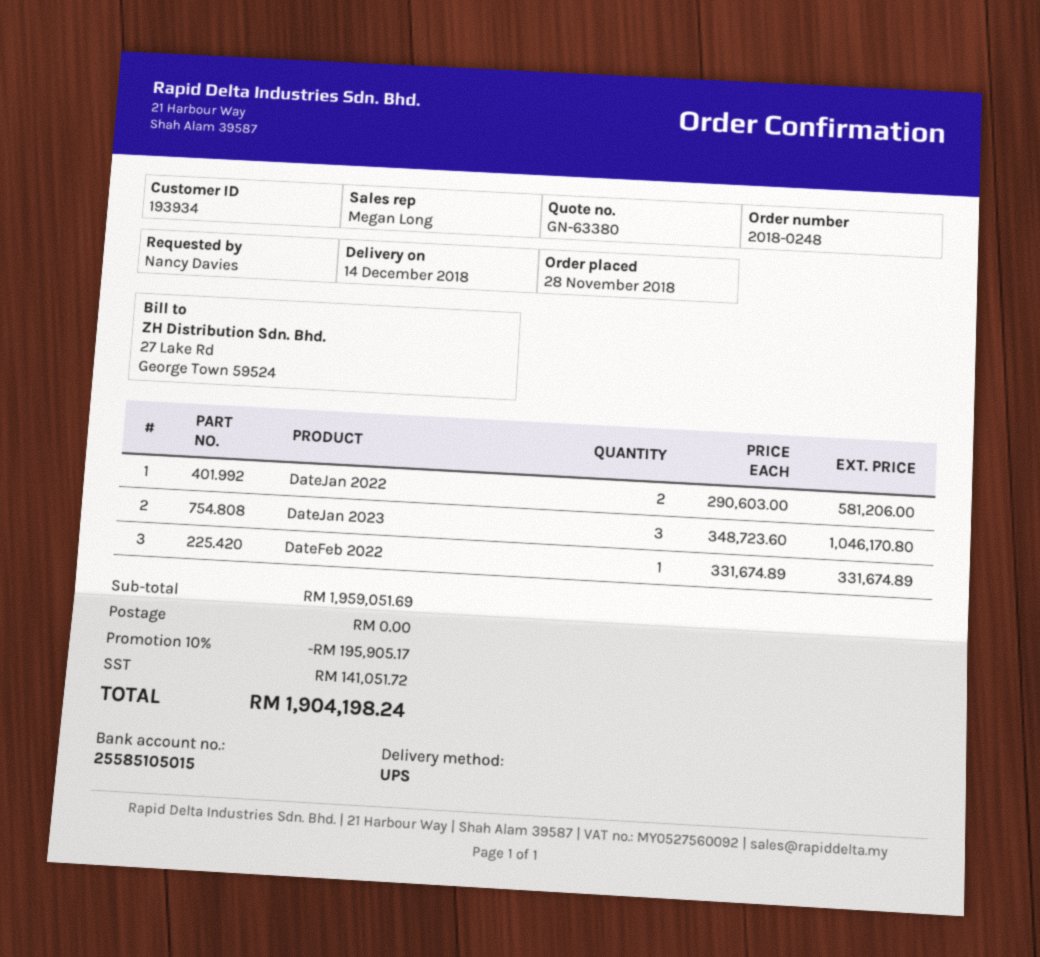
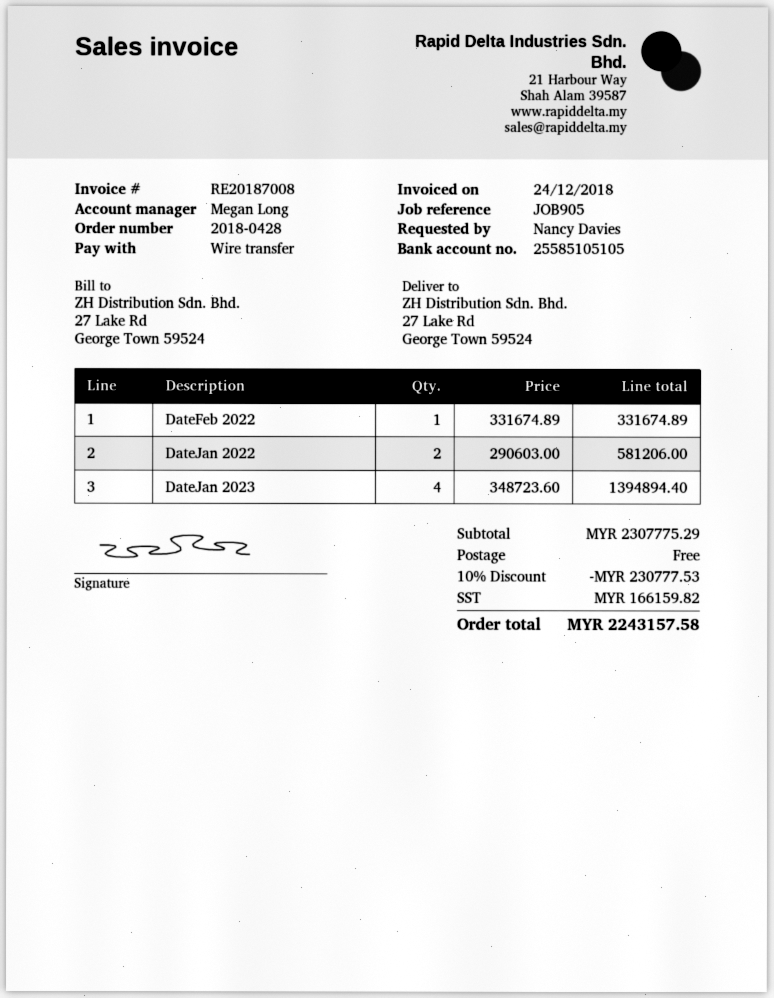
order number: 2018-0248 -> 2018-0428
bank account: 25585105015 -> 25585105105
DateJan 2023: 3 x 348723.60 = 1046170.80 -> 4 x 348723.60 = 1394894.40
subtotal: 1959051.69 -> 2307775.29
discount: 10% = 195905.17 -> 10% = 230777.53
tax: 141051.72 -> 166159.82
total: 1904198.24 -> 2243157.58

